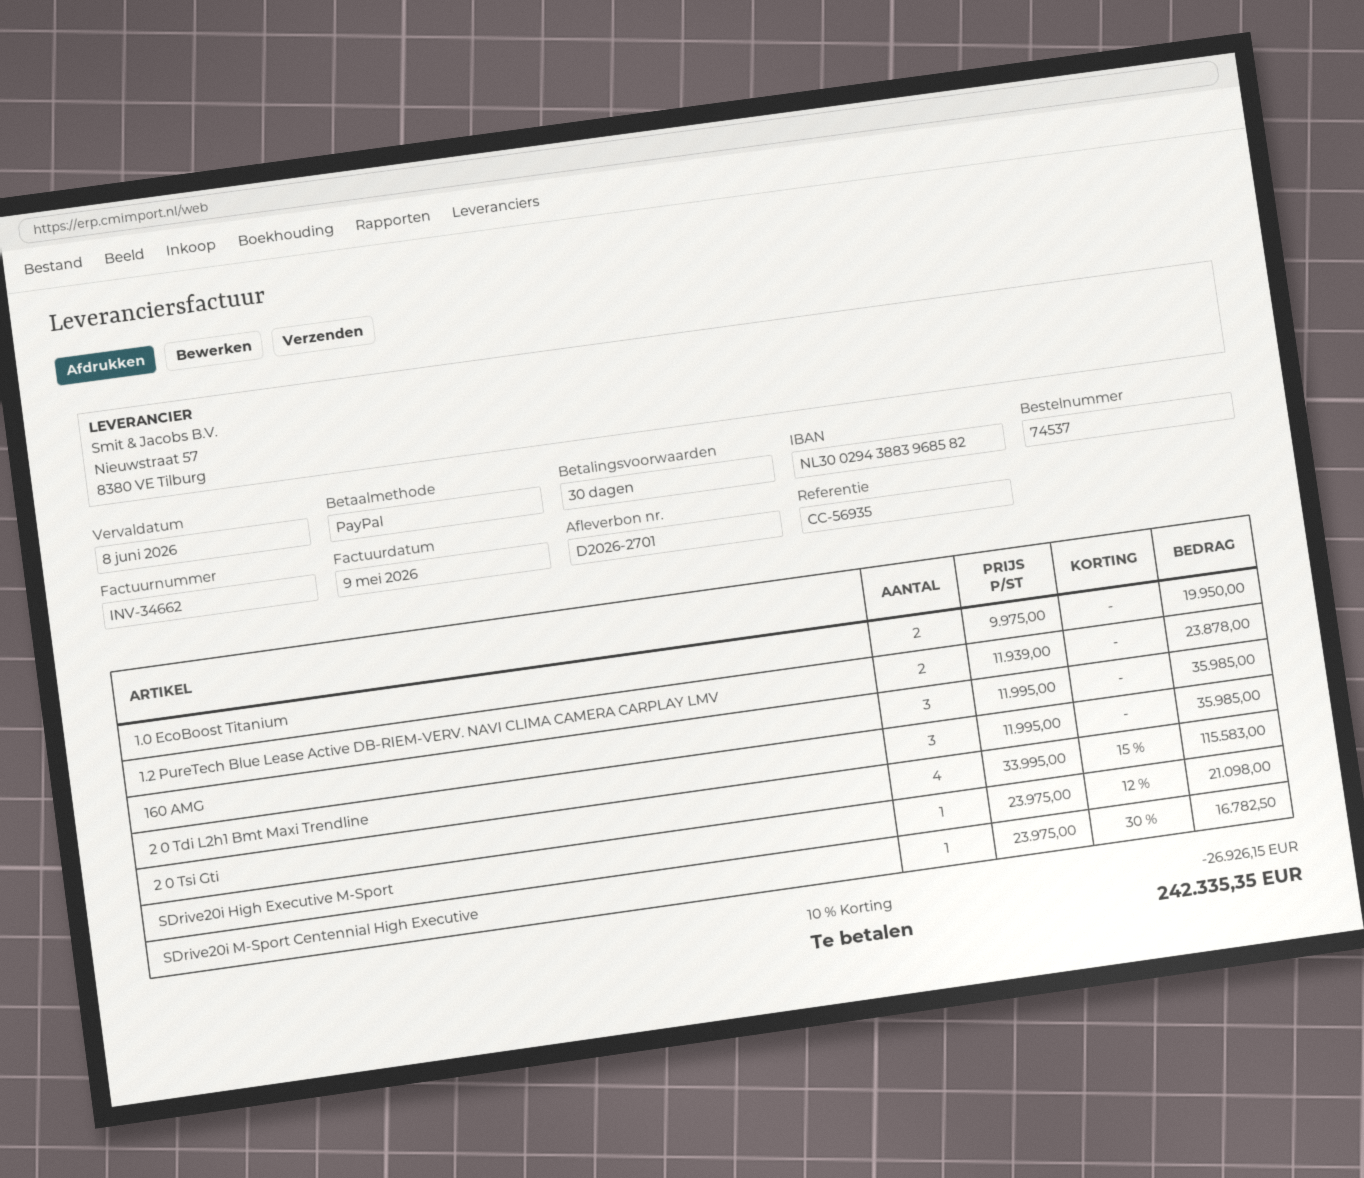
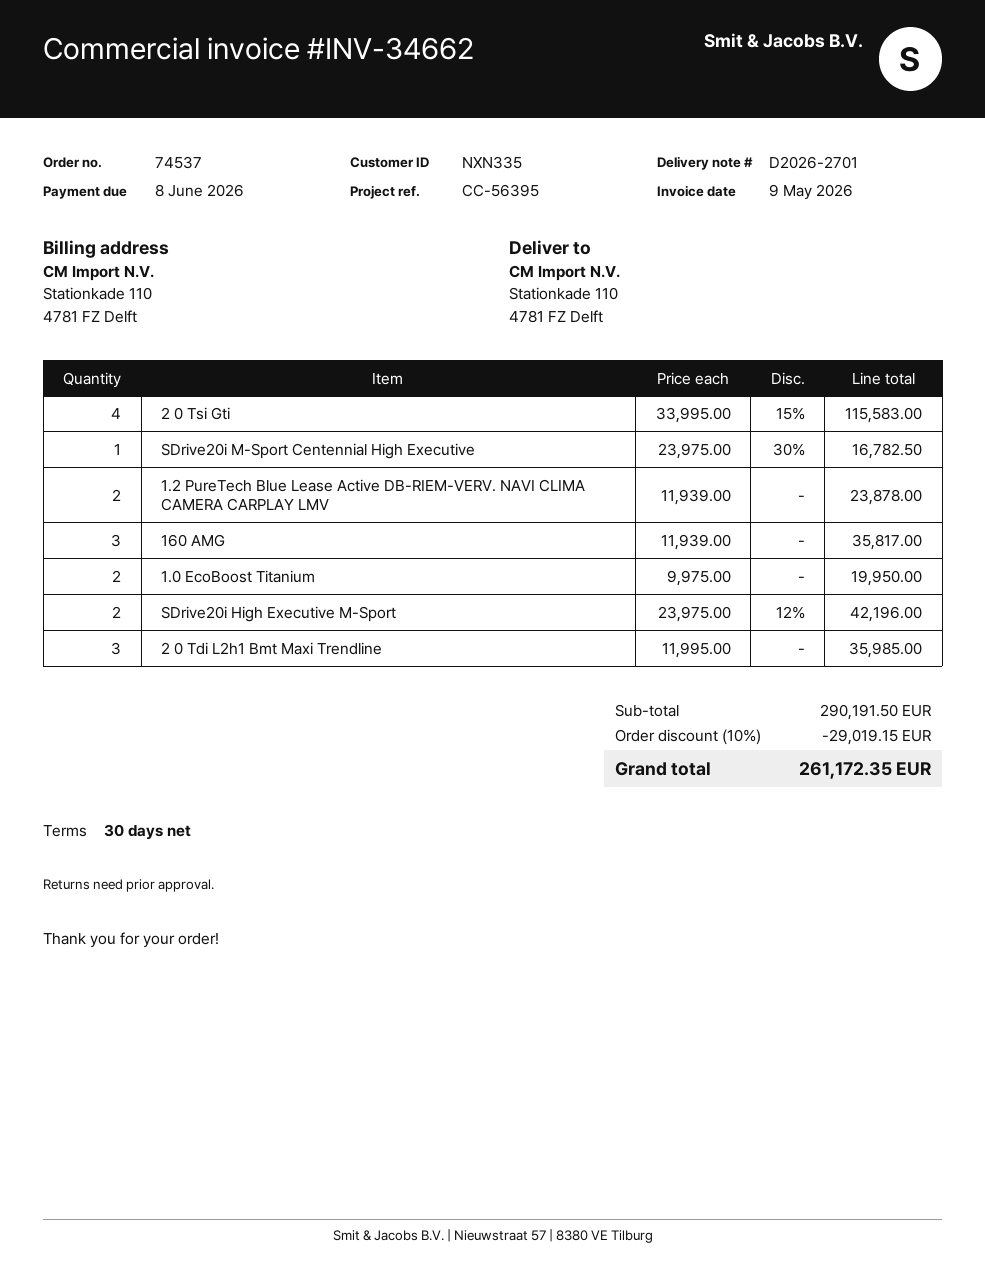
reference: CC-56935 -> CC-56395
160 AMG: 3 x 11995.00 = 35985.00 -> 3 x 11939.00 = 35817.00
SDrive20i High Executive M-Sport: 1 x 23975.00 - 12% = 21098.00 -> 2 x 23975.00 - 12% = 42196.00
discount: 10% = 26926.15 -> 10% = 29019.15
total: 242335.35 -> 261172.35

